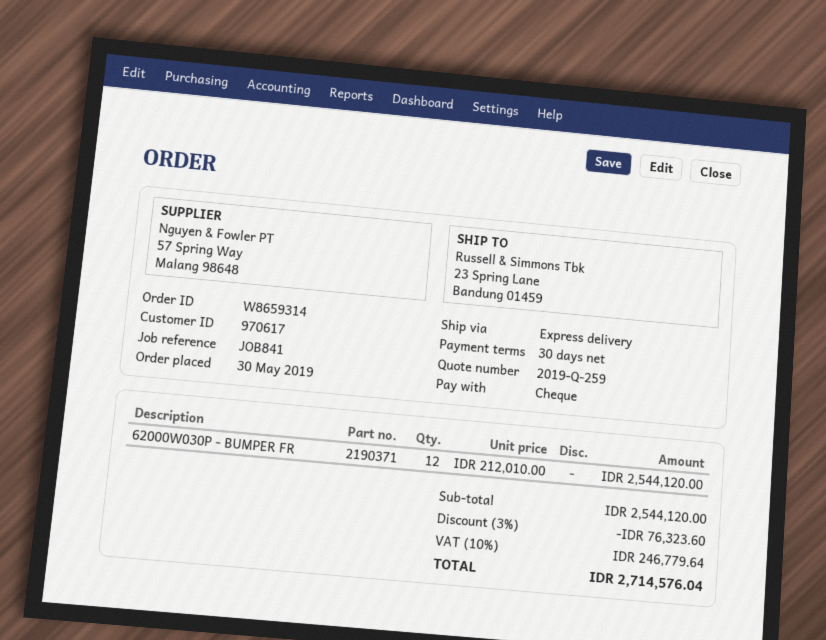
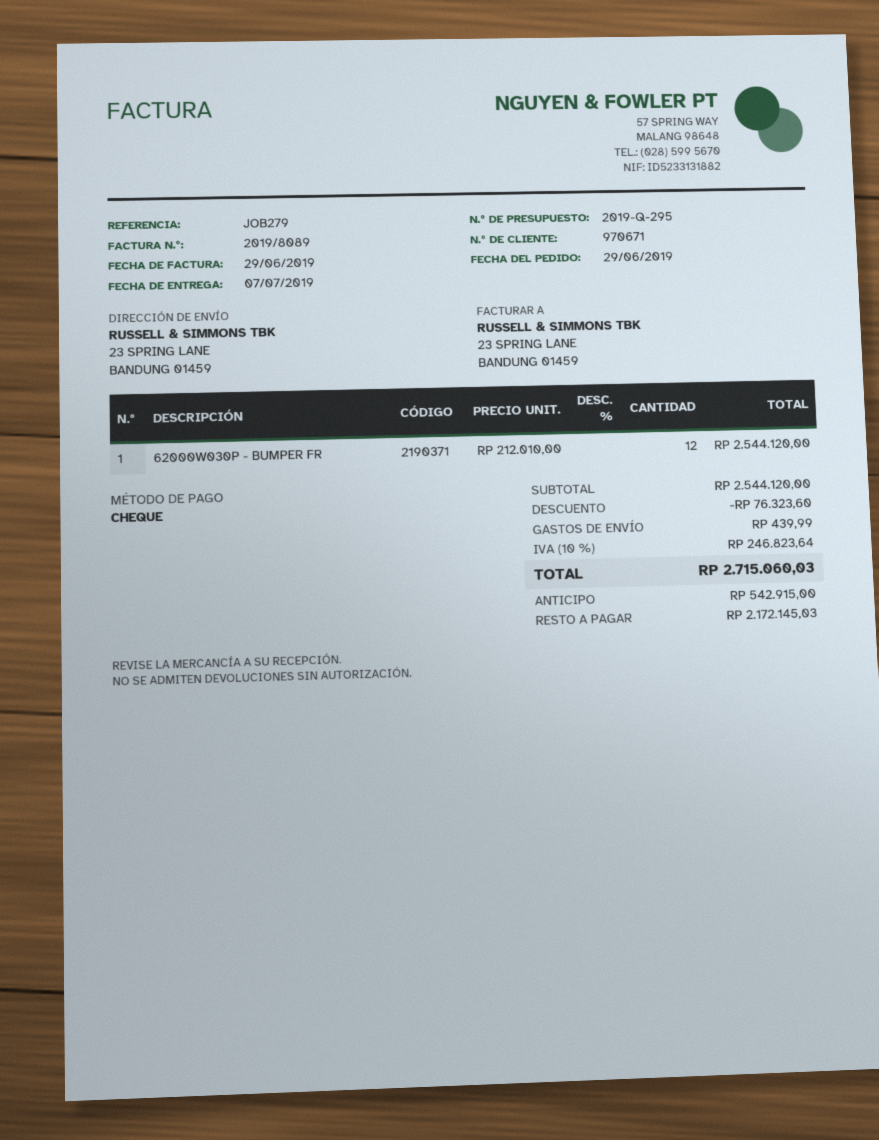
quote number: 2019-Q-259 -> 2019-Q-295
order date: 2019-05-30 -> 2019-06-29
customer number: 970617 -> 970671
reference: JOB841 -> JOB279
shipping: none -> 439.99
tax: 10% = 246779.64 -> 10% = 246823.64
total: 2714576.04 -> 2715060.03

